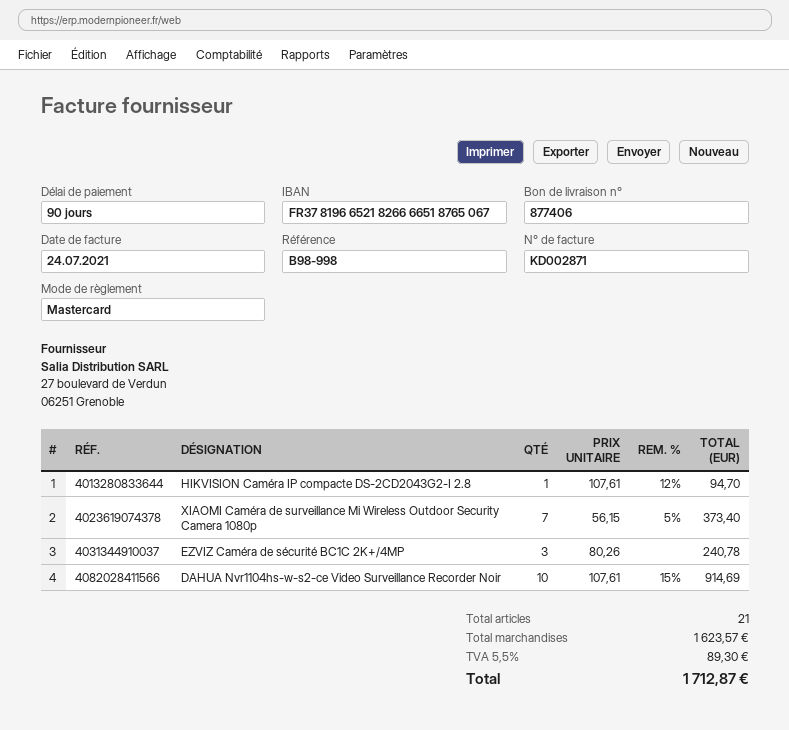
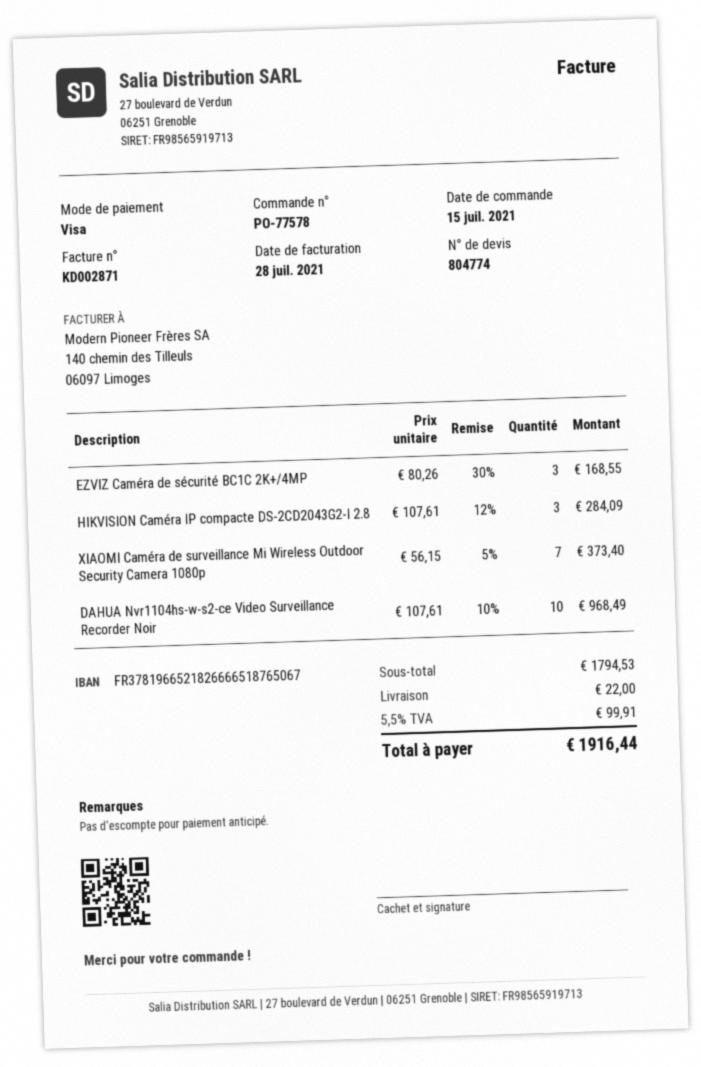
invoice date: 2021-07-24 -> 2021-07-28
payment method: Mastercard -> Visa
HIKVISION Caméra IP compacte DS-2CD2043G2-I 2.8: 1 x 107.61 - 12% = 94.70 -> 3 x 107.61 - 12% = 284.09
EZVIZ Caméra de sécurité BC1C 2K+/4MP: 3 x 80.26 = 240.78 -> 3 x 80.26 - 30% = 168.55
DAHUA Nvr1104hs-w-s2-ce Video Surveillance Recorder Noir: 10 x 107.61 - 15% = 914.69 -> 10 x 107.61 - 10% = 968.49
subtotal: 1623.57 -> 1794.53
shipping: none -> 22.00
tax: 5.5% = 89.30 -> 5.5% = 99.91
total: 1712.87 -> 1916.44

